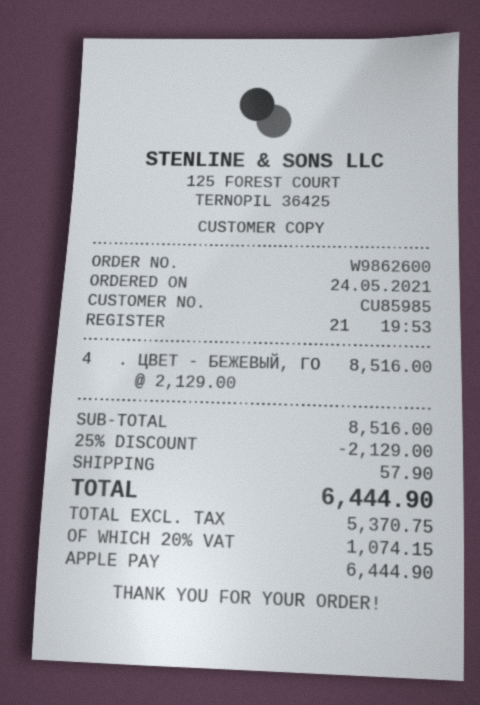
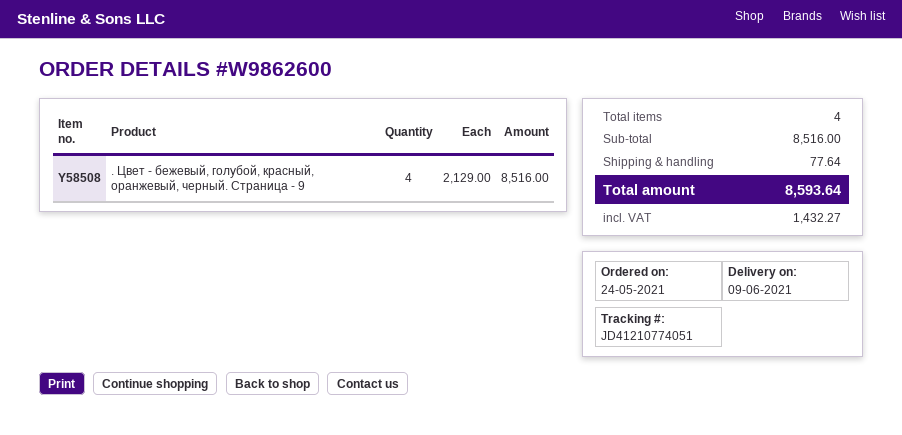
discount: 25% = 2129.00 -> none
shipping: 57.90 -> 77.64
tax: 1074.15 -> 1432.27
total: 6444.90 -> 8593.64

